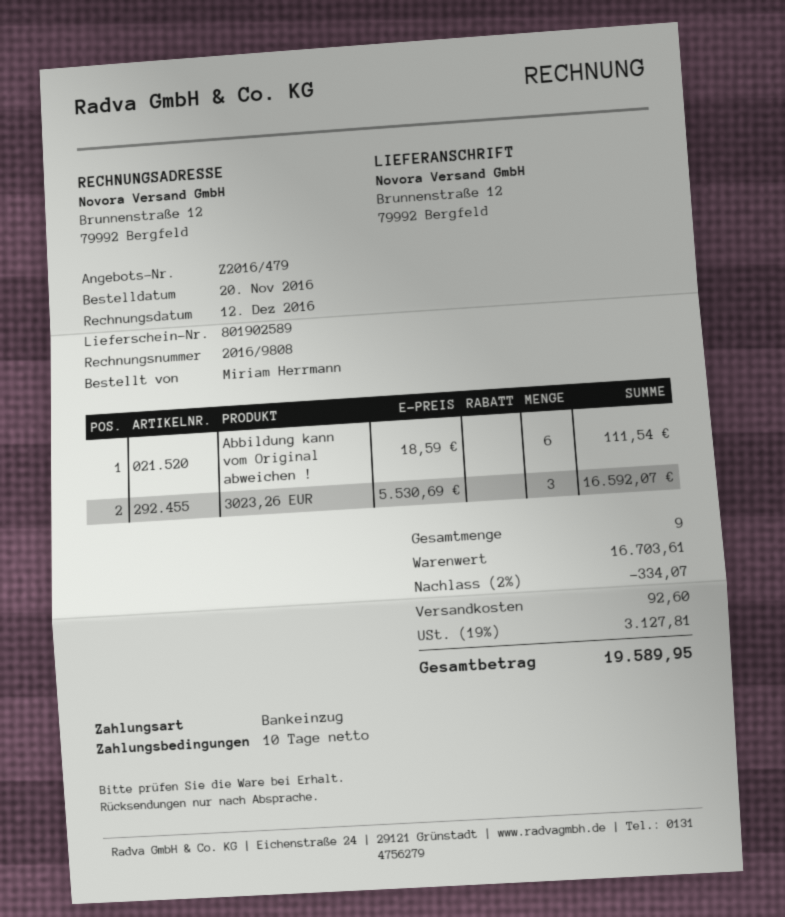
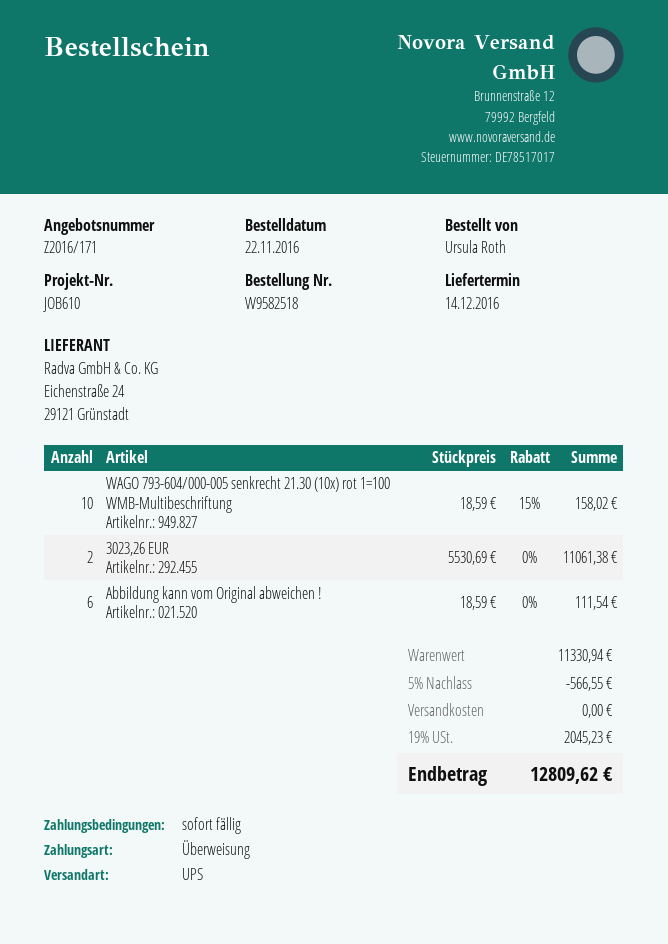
quote number: Z2016/479 -> Z2016/171
order date: 2016-11-20 -> 2016-11-22
payment terms: 10 days -> on receipt
ordered by: Miriam Herrmann -> Ursula Roth
payment method: direct debit -> bank transfer
3023,26 EUR: 3 x 5530.69 = 16592.07 -> 2 x 5530.69 = 11061.38
WAGO 793-604/000-005 senkrecht 21.30 (10x) rot 1=100 WMB-Multibeschriftung: none -> 10 x 18.59 - 15% = 158.02
subtotal: 16703.61 -> 11330.94
discount: 2% = 334.07 -> 5% = 566.55
shipping: 92.60 -> 0.00
tax: 19% = 3127.81 -> 19% = 2045.23
total: 19589.95 -> 12809.62

